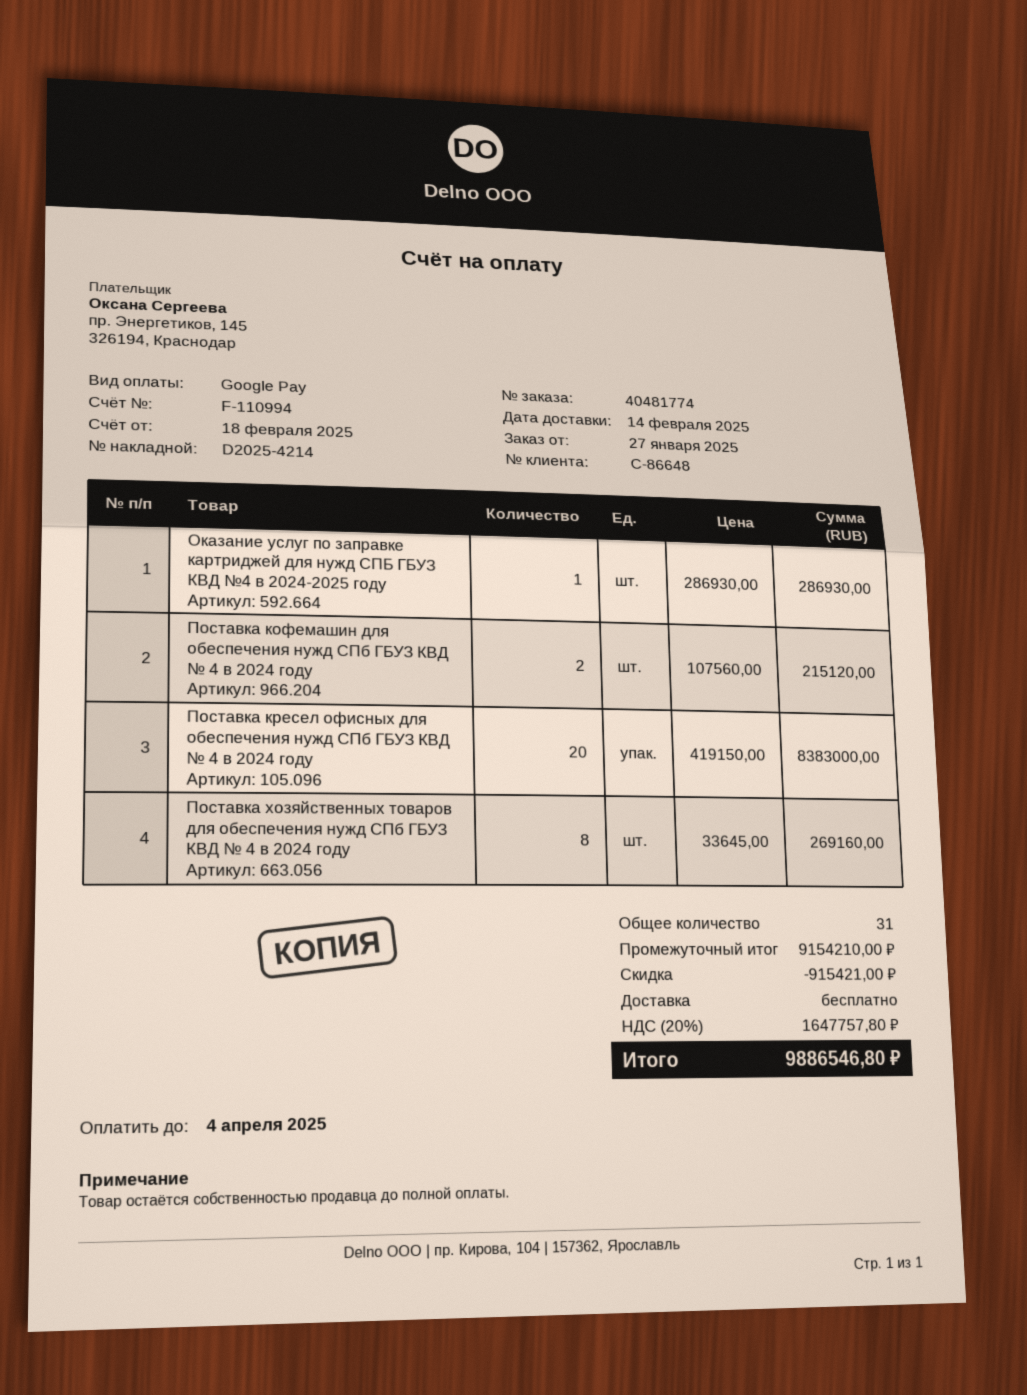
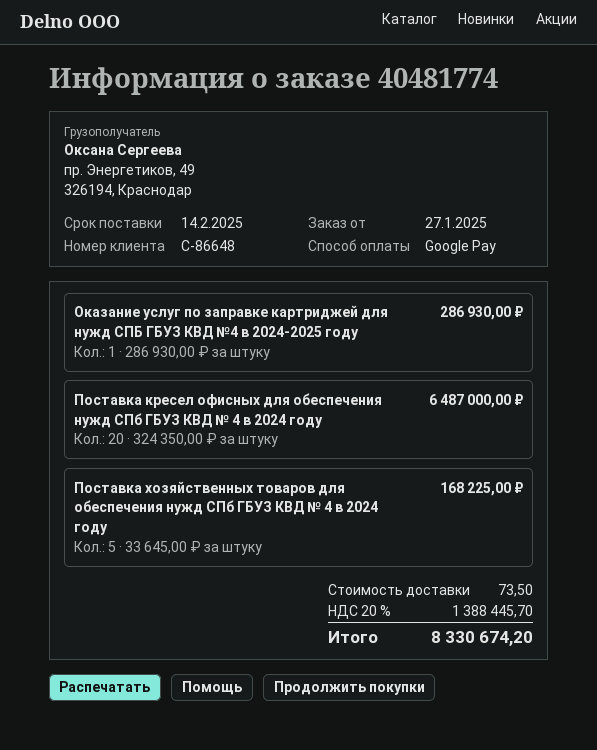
Поставка кофемашин для обеспечения нужд СПб ГБУЗ КВД № 4 в 2024 году: 2 x 107560.00 = 215120.00 -> none
Поставка кресел офисных для обеспечения нужд СПб ГБУЗ КВД № 4 в 2024 году: 20 x 419150.00 = 8383000.00 -> 20 x 324350.00 = 6487000.00
Поставка хозяйственных товаров для обеспечения нужд СПб ГБУЗ КВД № 4 в 2024 году: 8 x 33645.00 = 269160.00 -> 5 x 33645.00 = 168225.00
discount: 915421.00 -> none
shipping: 0.00 -> 73.50
tax: 20% = 1647757.80 -> 20% = 1388445.70
total: 9886546.80 -> 8330674.20

